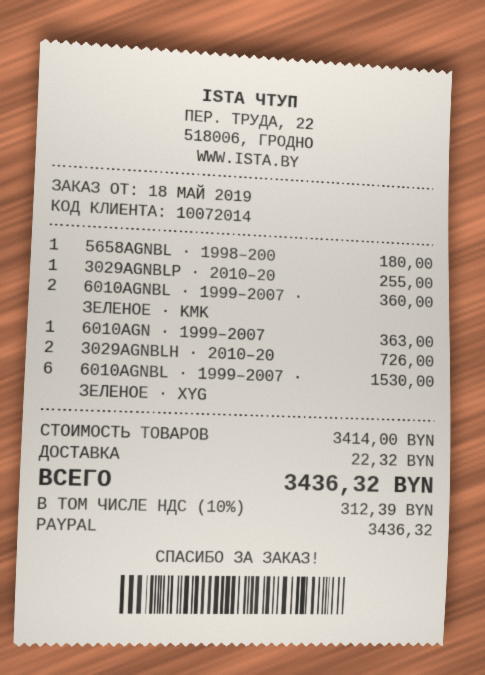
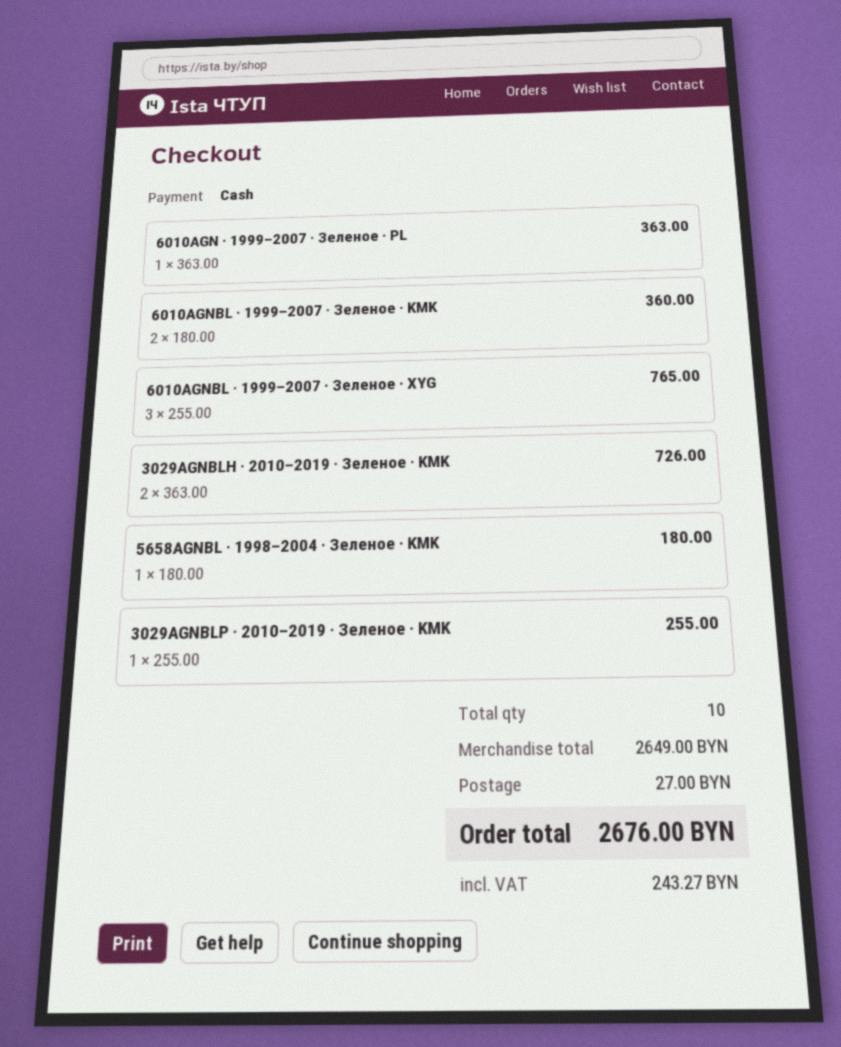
payment method: PayPal -> cash
6010AGNBL · 1999–2007 · ЗЕЛЕНОЕ · XYG: 6 for 1530.00 -> 3 for 765.00
subtotal: 3414.00 -> 2649.00
shipping: 22.32 -> 27.00
tax: 312.39 -> 243.27
total: 3436.32 -> 2676.00

